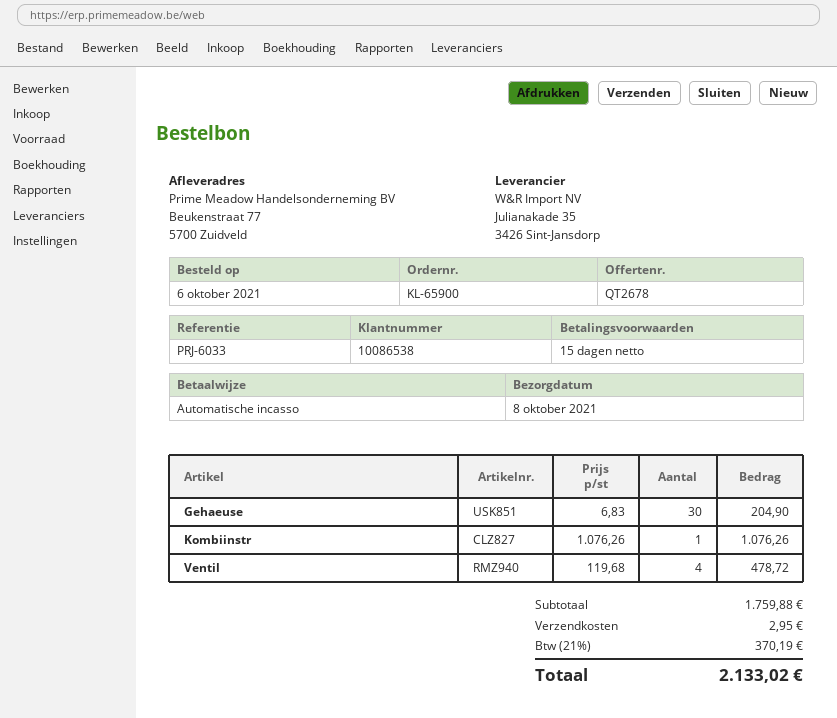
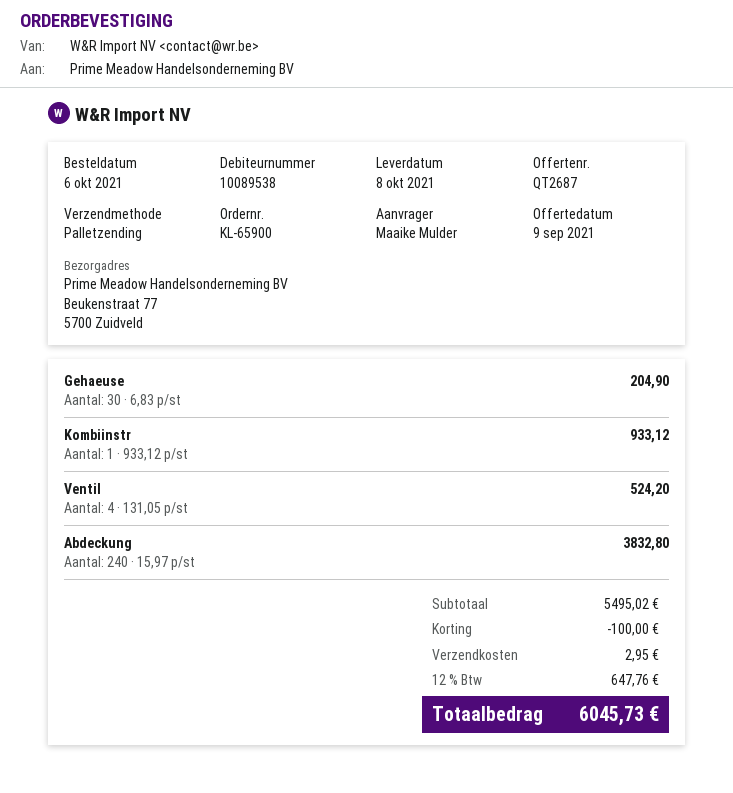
quote number: QT2678 -> QT2687
customer number: 10086538 -> 10089538
Kombiinstr: 1 x 1076.26 = 1076.26 -> 1 x 933.12 = 933.12
Ventil: 4 x 119.68 = 478.72 -> 4 x 131.05 = 524.20
Abdeckung: none -> 240 x 15.97 = 3832.80
subtotal: 1759.88 -> 5495.02
discount: none -> 100.00
tax: 21% = 370.19 -> 12% = 647.76
total: 2133.02 -> 6045.73

